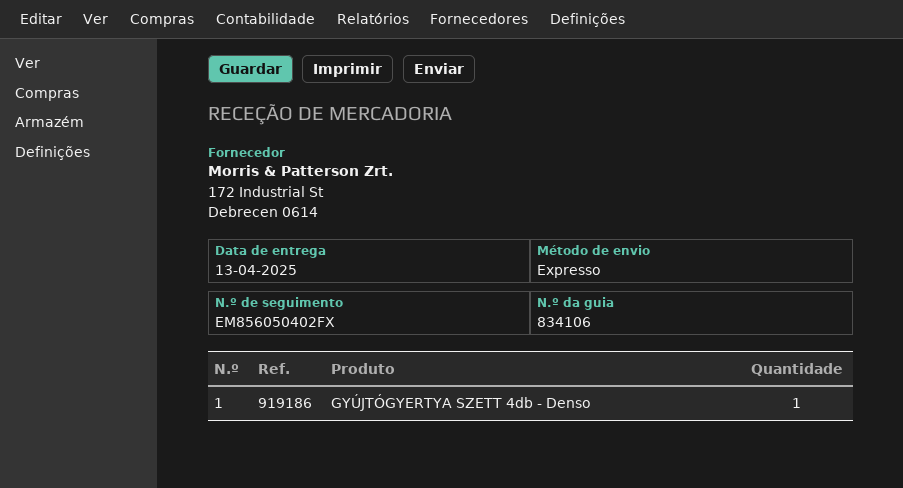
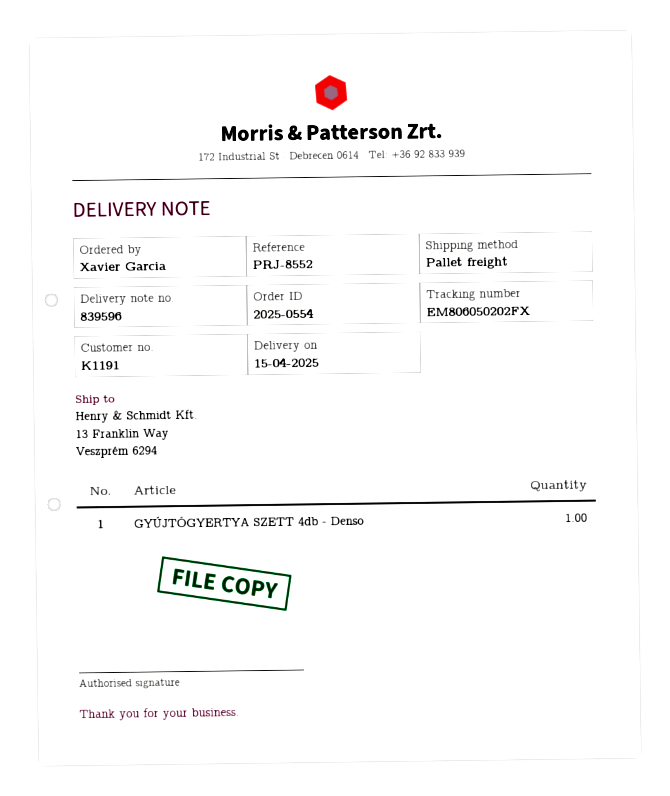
delivery note number: 834106 -> 839596
delivery date: 2025-04-13 -> 2025-04-15
shipping method: express -> pallet freight
tracking number: EM856050402FX -> EM806050202FX

